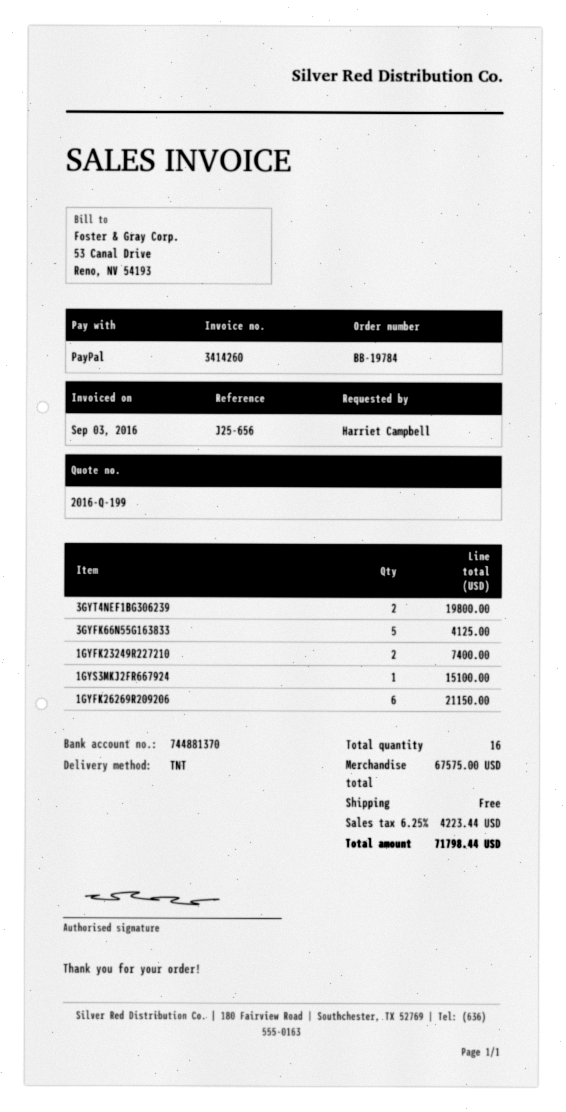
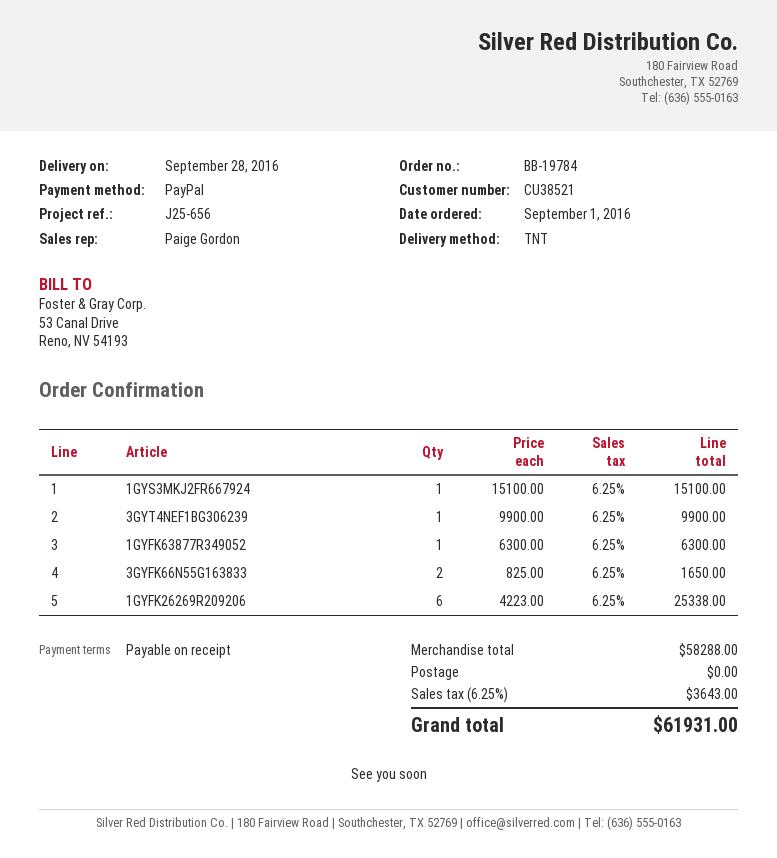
3GYT4NEF1BG306239: 2 for 19800.00 -> 1 for 9900.00
3GYFK66N55G163833: 5 for 4125.00 -> 2 for 1650.00
1GYFK23249R227210: 2 for 7400.00 -> none
1GYFK26269R209206: 6 for 21150.00 -> 6 for 25338.00
1GYFK63877R349052: none -> 1 for 6300.00
subtotal: 67575.00 -> 58288.00
tax: 6.25% = 4223.44 -> 6.25% = 3643.00
total: 71798.44 -> 61931.00

